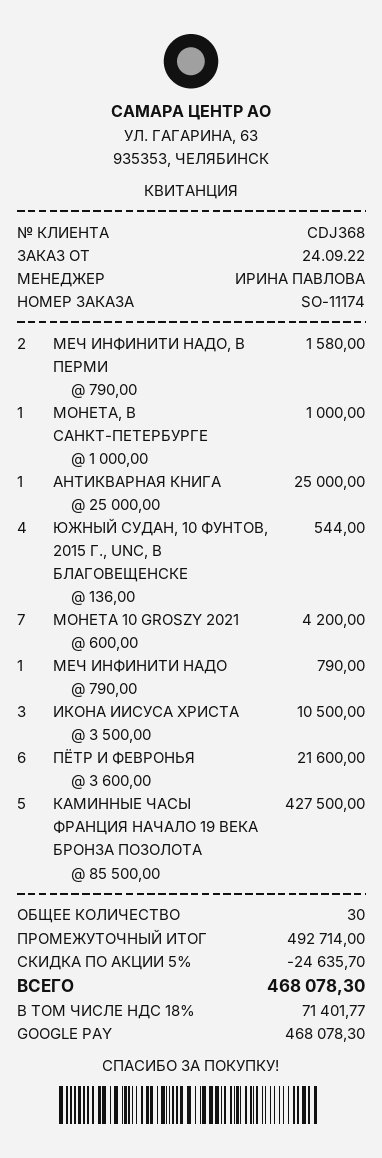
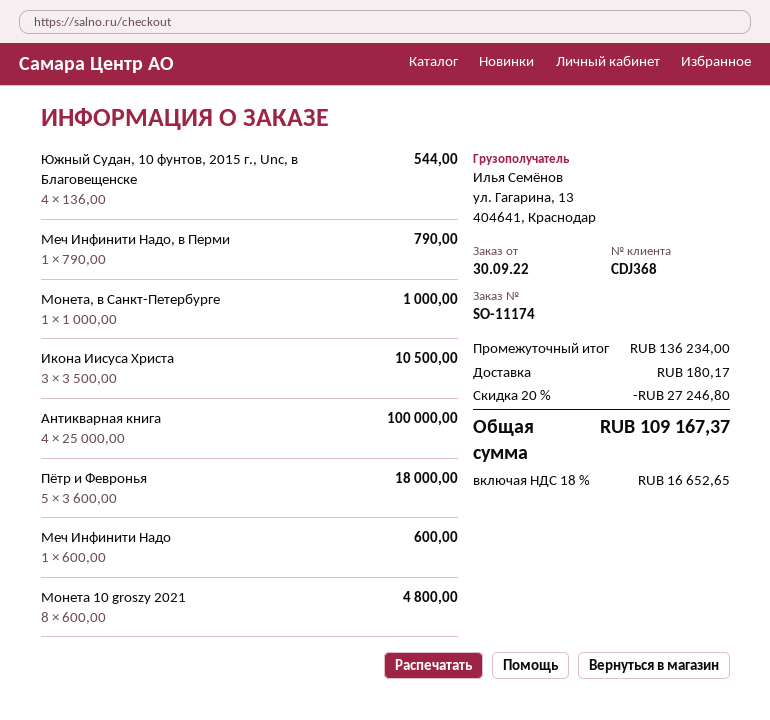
order date: 2022-09-24 -> 2022-09-30
МЕЧ ИНФИНИТИ НАДО, В ПЕРМИ: 2 x 790.00 = 1580.00 -> 1 x 790.00 = 790.00
АНТИКВАРНАЯ КНИГА: 1 x 25000.00 = 25000.00 -> 4 x 25000.00 = 100000.00
МОНЕТА 10 GROSZY 2021: 7 x 600.00 = 4200.00 -> 8 x 600.00 = 4800.00
МЕЧ ИНФИНИТИ НАДО: 1 x 790.00 = 790.00 -> 1 x 600.00 = 600.00
ПЁТР И ФЕВРОНЬЯ: 6 x 3600.00 = 21600.00 -> 5 x 3600.00 = 18000.00
КАМИННЫЕ ЧАСЫ ФРАНЦИЯ НАЧАЛО 19 ВЕКА БРОНЗА ПОЗОЛОТА: 5 x 85500.00 = 427500.00 -> none
subtotal: 492714.00 -> 136234.00
discount: 5% = 24635.70 -> 20% = 27246.80
shipping: none -> 180.17
tax: 18% = 71401.77 -> 18% = 16652.65
total: 468078.30 -> 109167.37

